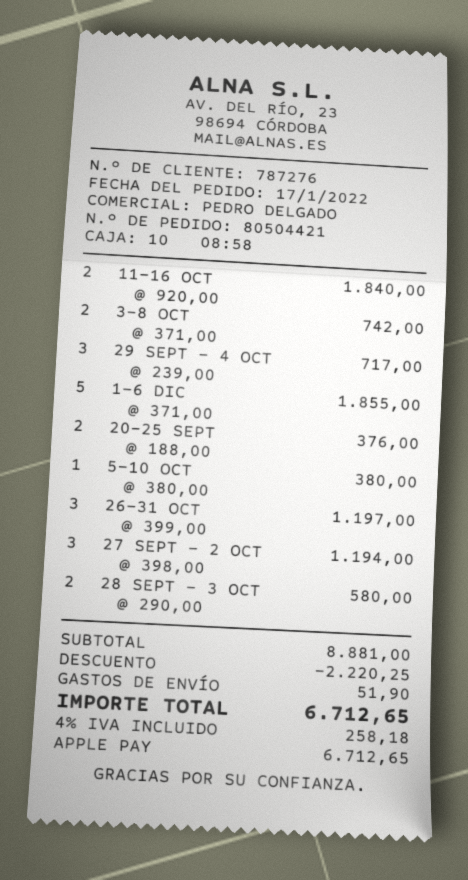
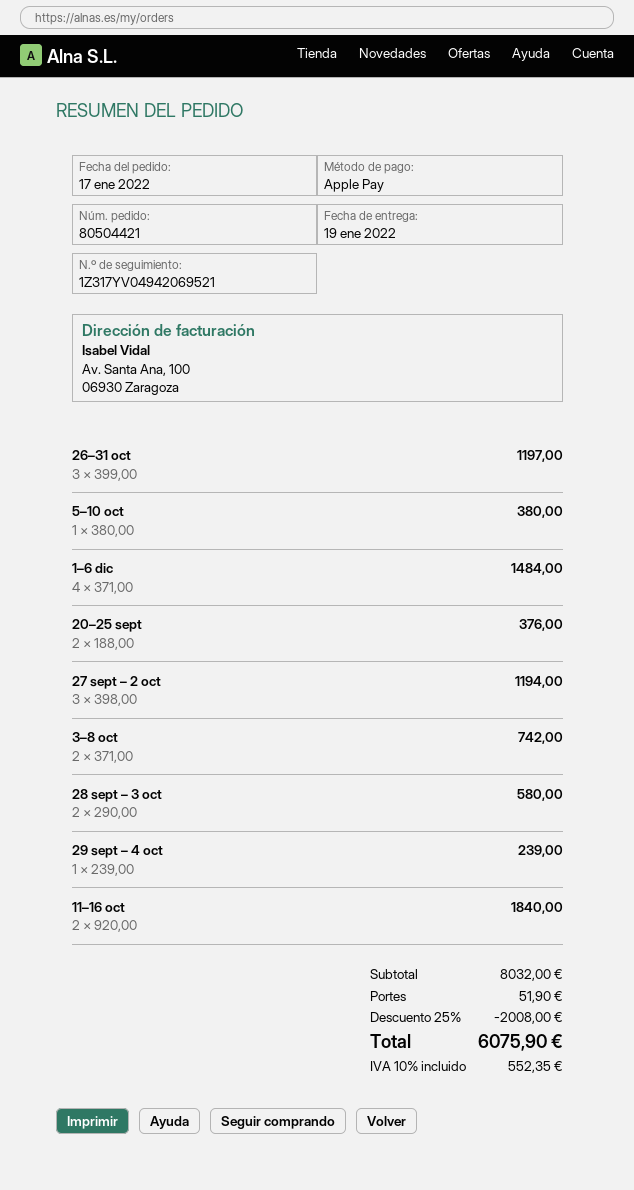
29 SEPT – 4 OCT: 3 x 239.00 = 717.00 -> 1 x 239.00 = 239.00
1–6 DIC: 5 x 371.00 = 1855.00 -> 4 x 371.00 = 1484.00
subtotal: 8881.00 -> 8032.00
discount: 2220.25 -> 2008.00
tax: 4% = 258.18 -> 10% = 552.35
total: 6712.65 -> 6075.90

